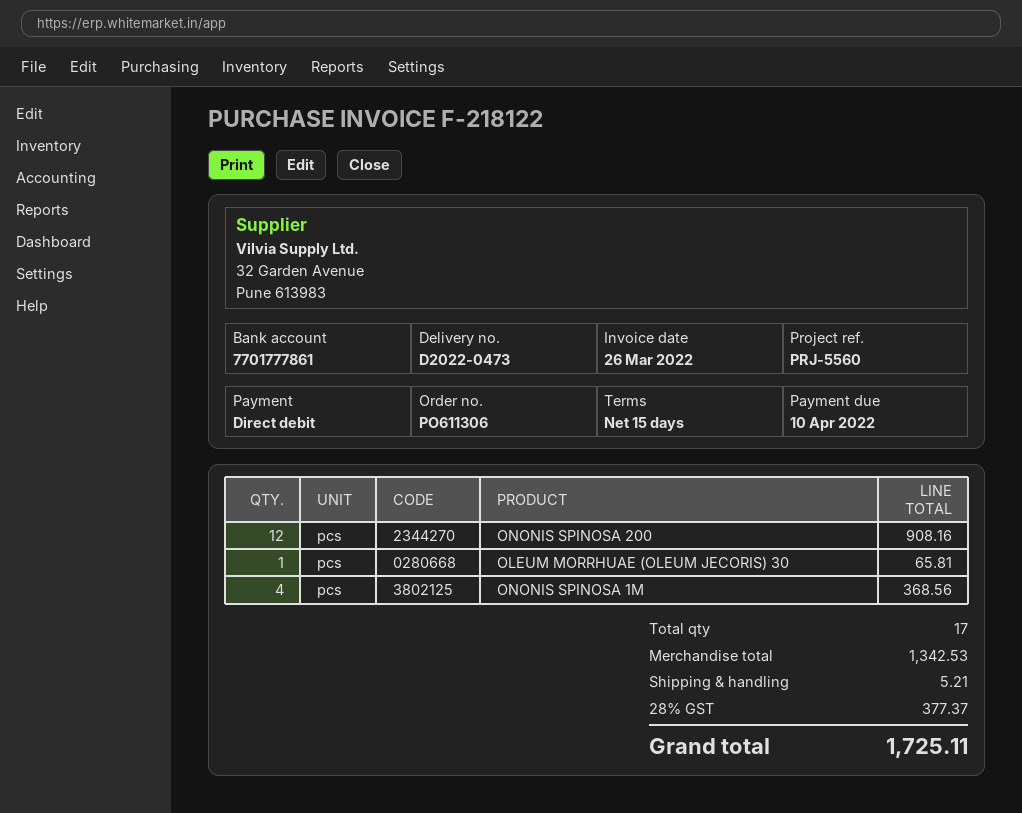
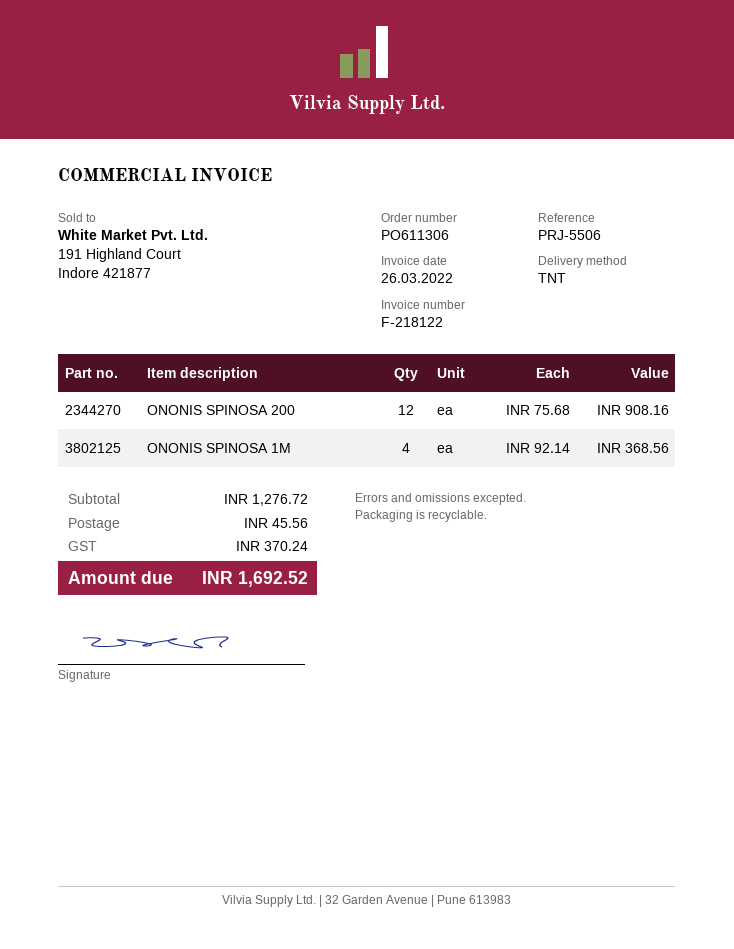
reference: PRJ-5560 -> PRJ-5506
OLEUM MORRHUAE (OLEUM JECORIS) 30: 1 for 65.81 -> none
subtotal: 1342.53 -> 1276.72
shipping: 5.21 -> 45.56
tax: 377.37 -> 370.24
total: 1725.11 -> 1692.52

